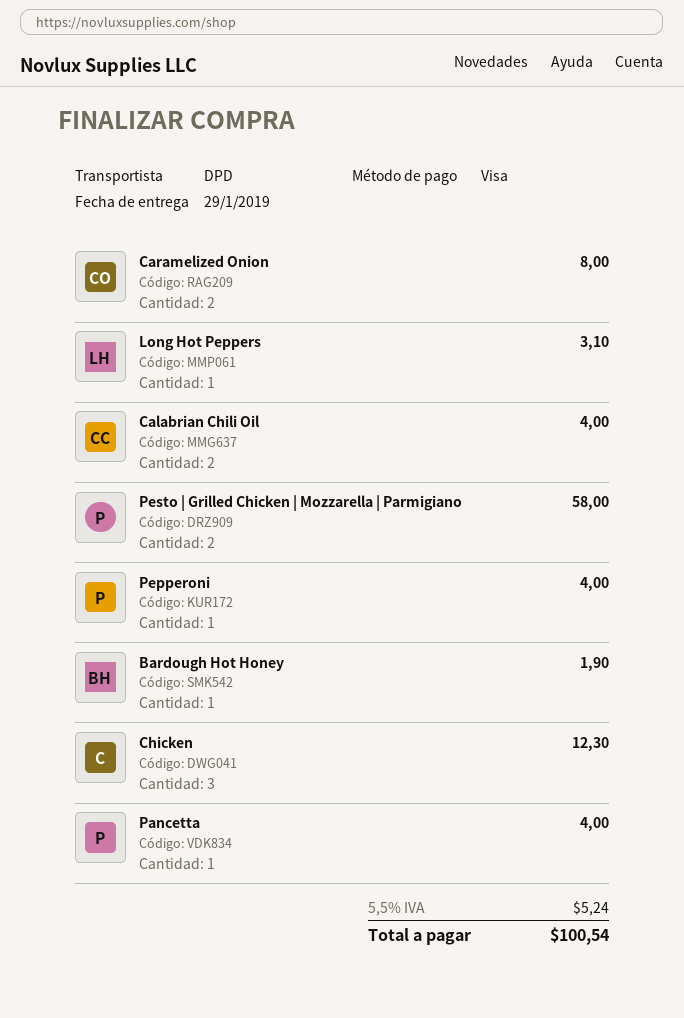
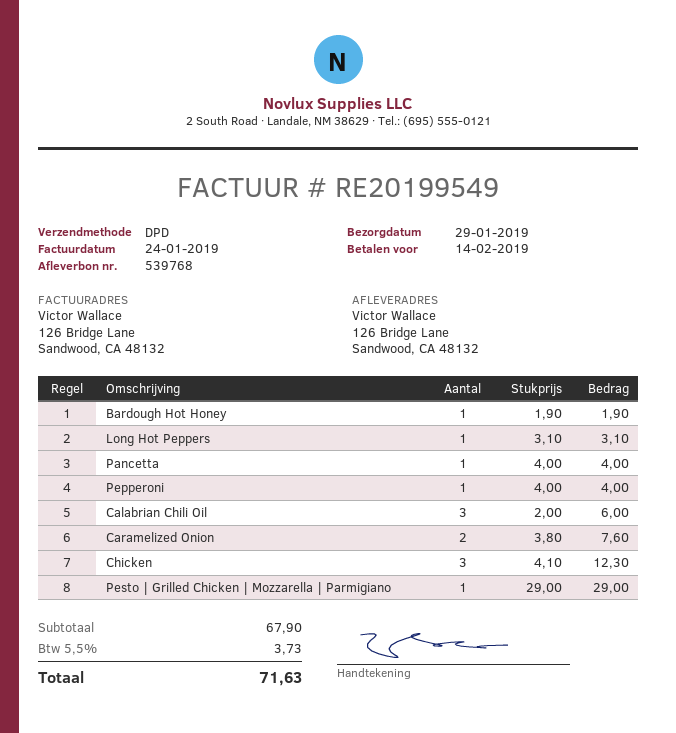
Caramelized Onion: 2 for 8.00 -> 2 for 7.60
Calabrian Chili Oil: 2 for 4.00 -> 3 for 6.00
Pesto | Grilled Chicken | Mozzarella | Parmigiano: 2 for 58.00 -> 1 for 29.00
tax: 5.5% = 5.24 -> 5.5% = 3.73
total: 100.54 -> 71.63

